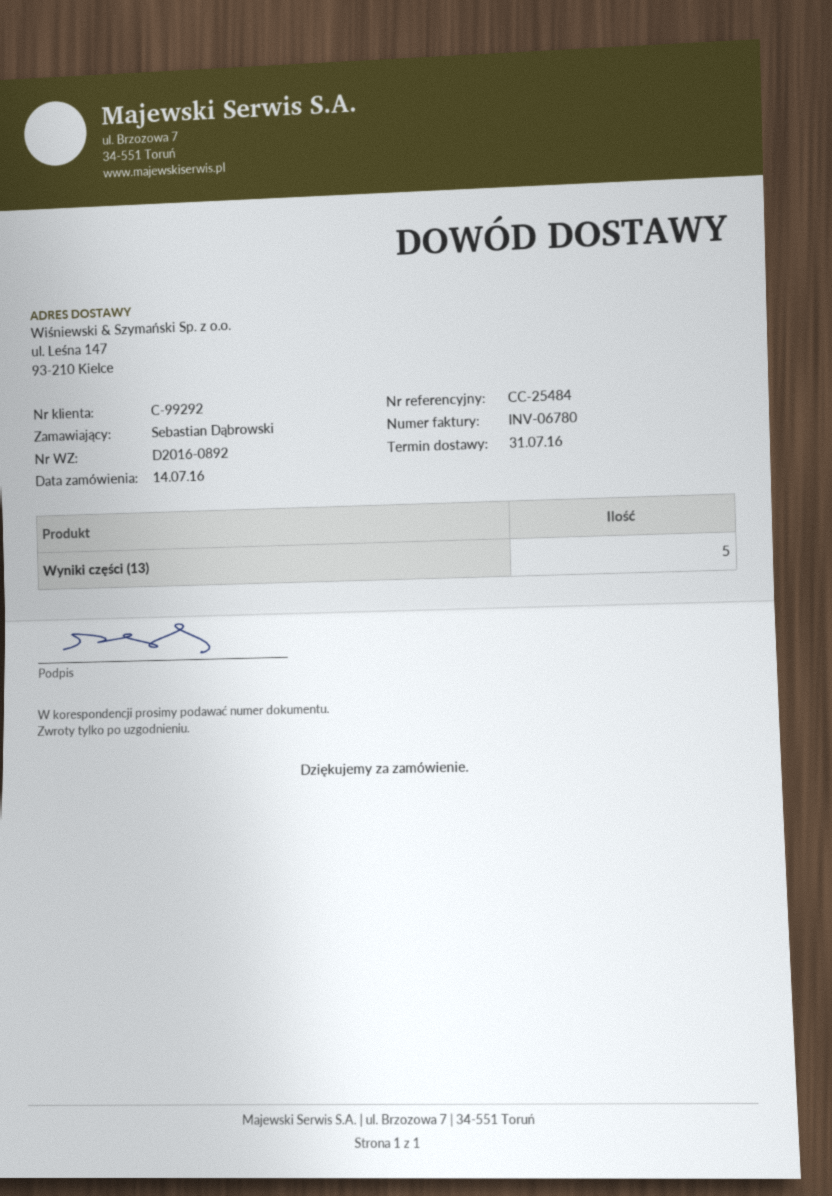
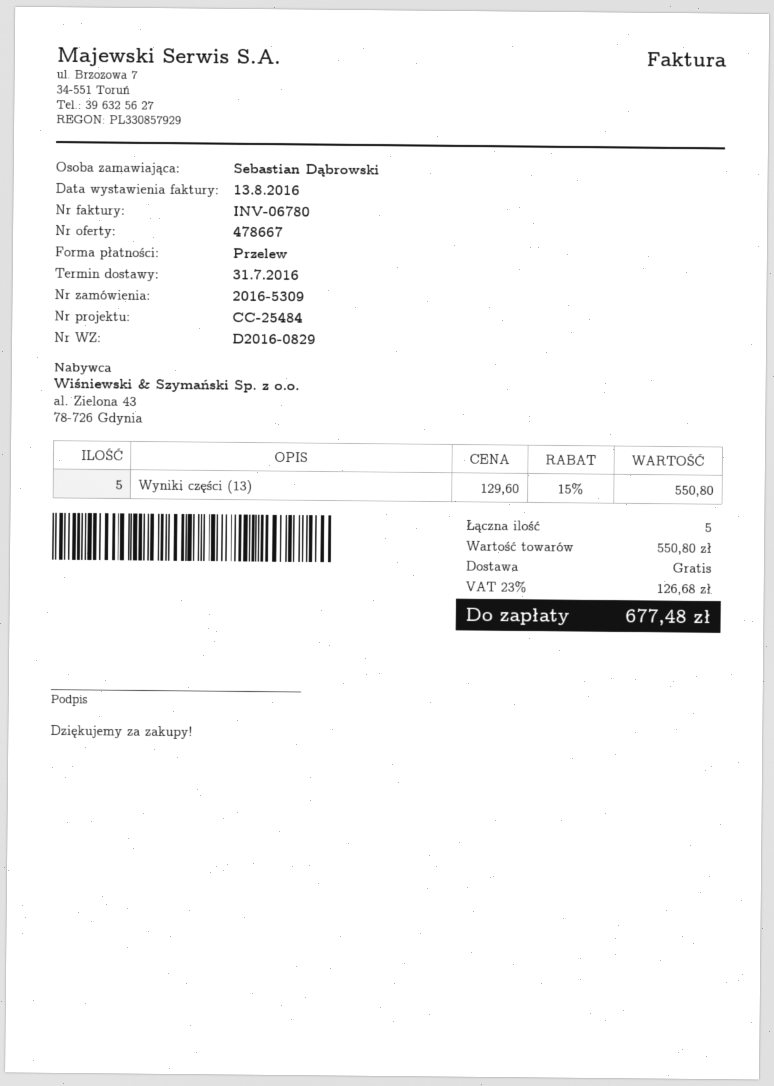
delivery note number: D2016-0892 -> D2016-0829

